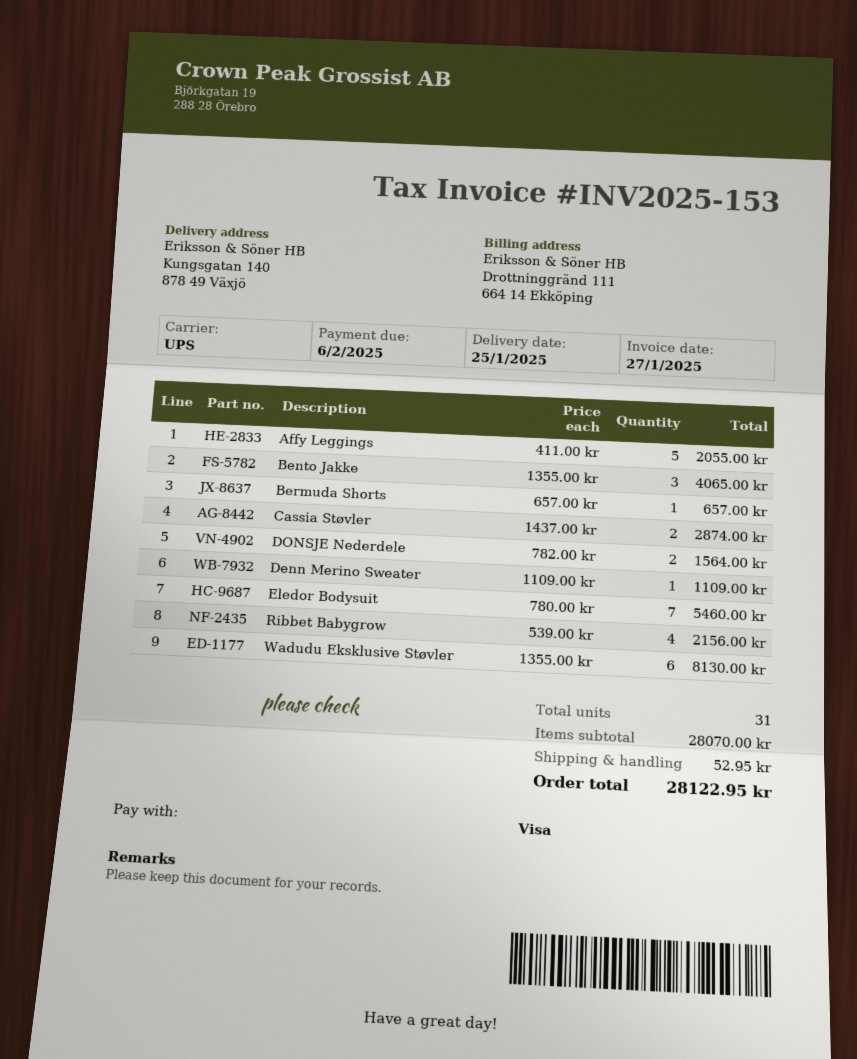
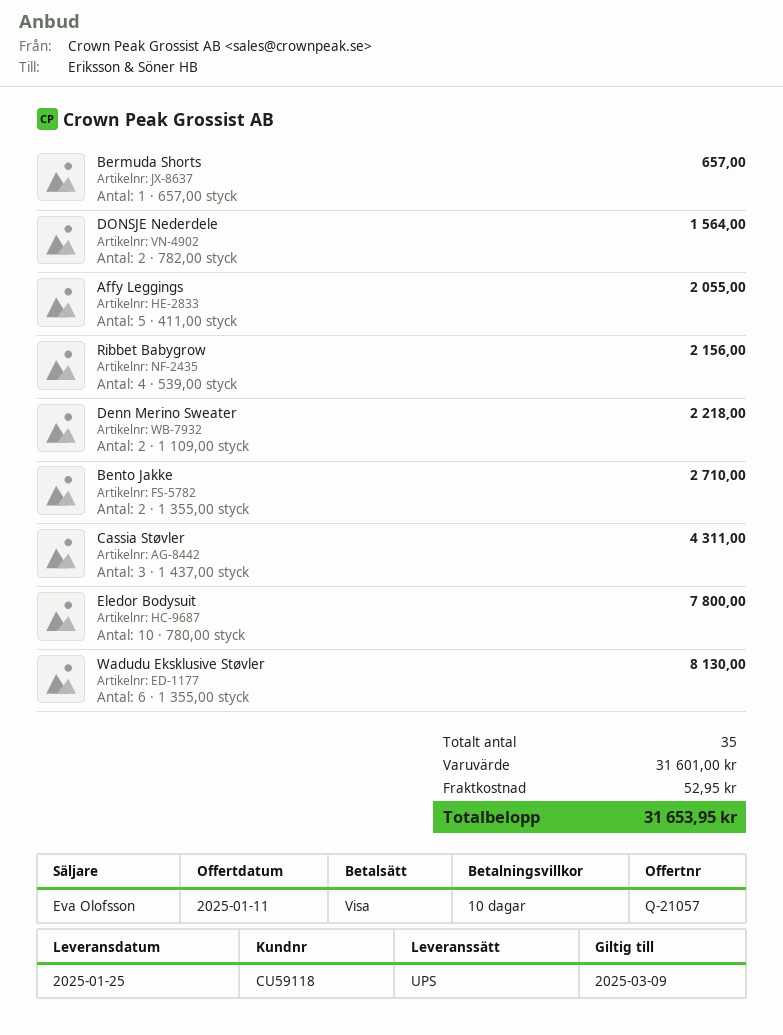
Bento Jakke: 3 x 1355.00 = 4065.00 -> 2 x 1355.00 = 2710.00
Cassia Støvler: 2 x 1437.00 = 2874.00 -> 3 x 1437.00 = 4311.00
Denn Merino Sweater: 1 x 1109.00 = 1109.00 -> 2 x 1109.00 = 2218.00
Eledor Bodysuit: 7 x 780.00 = 5460.00 -> 10 x 780.00 = 7800.00
total quantity: 31 -> 35
subtotal: 28070.00 -> 31601.00
total: 28122.95 -> 31653.95

